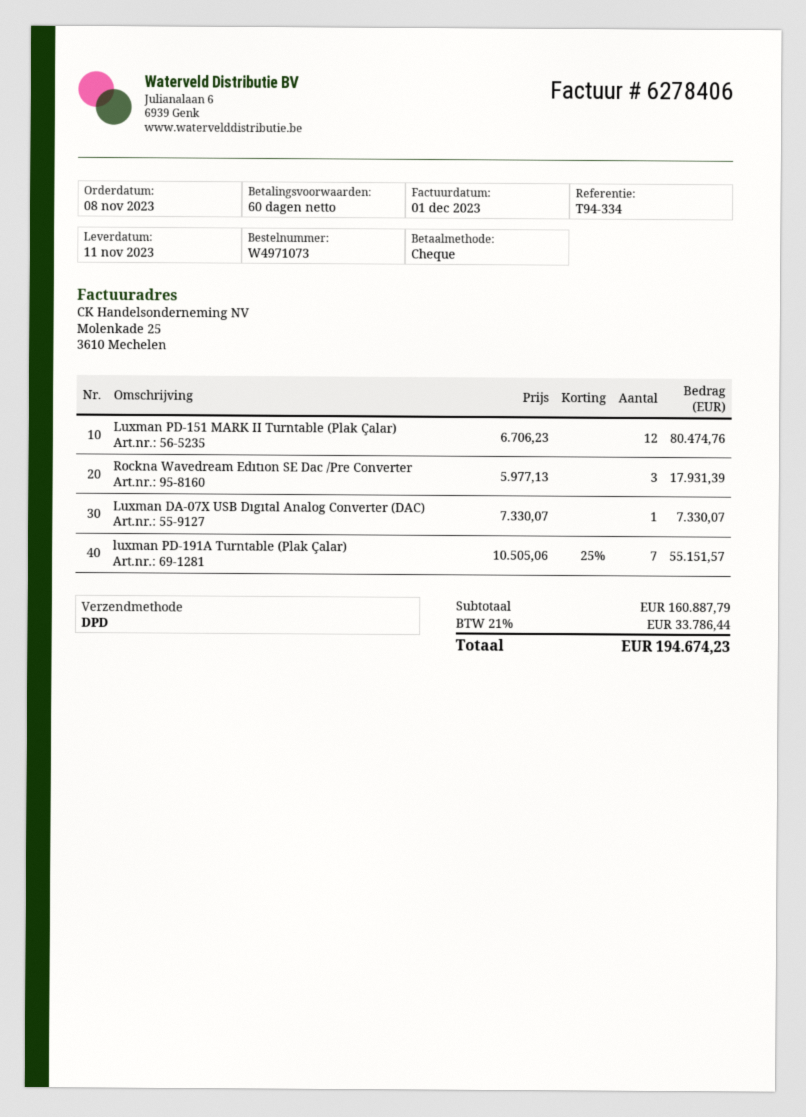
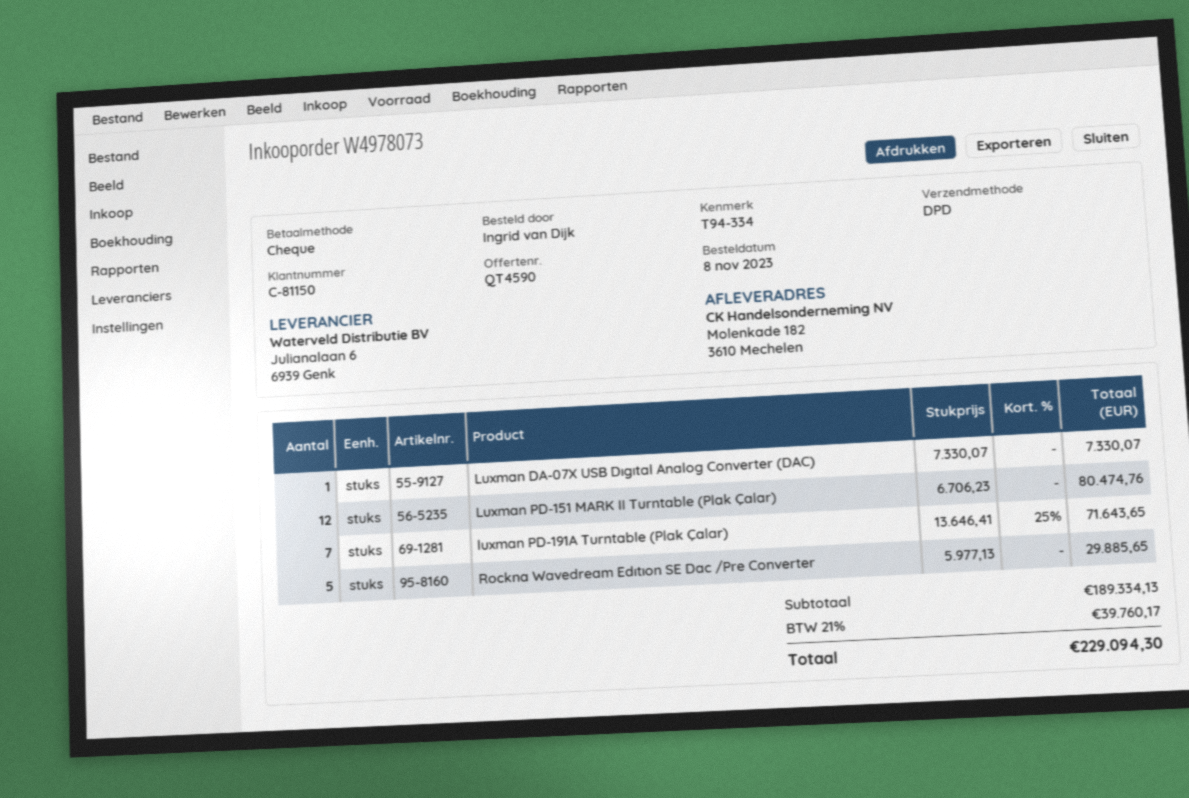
order number: W4971073 -> W4978073
Rockna Wavedream Edıtıon SE Dac /Pre Converter: 3 x 5977.13 = 17931.39 -> 5 x 5977.13 = 29885.65
luxman PD-191A Turntable (Plak Çalar): 7 x 10505.06 - 25% = 55151.57 -> 7 x 13646.41 - 25% = 71643.65
subtotal: 160887.79 -> 189334.13
tax: 21% = 33786.44 -> 21% = 39760.17
total: 194674.23 -> 229094.30

